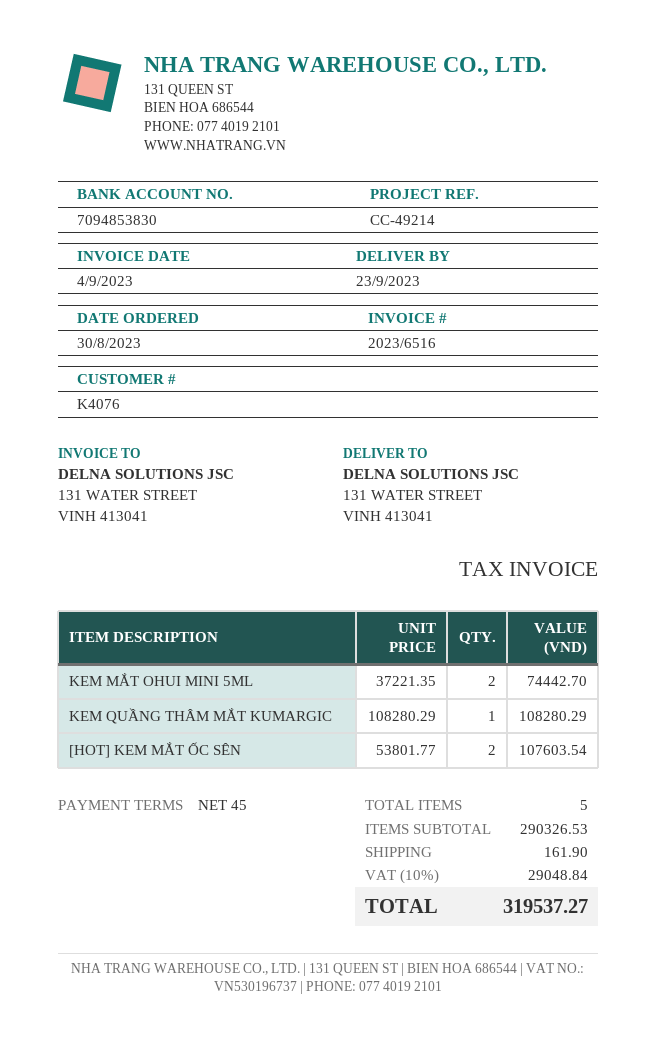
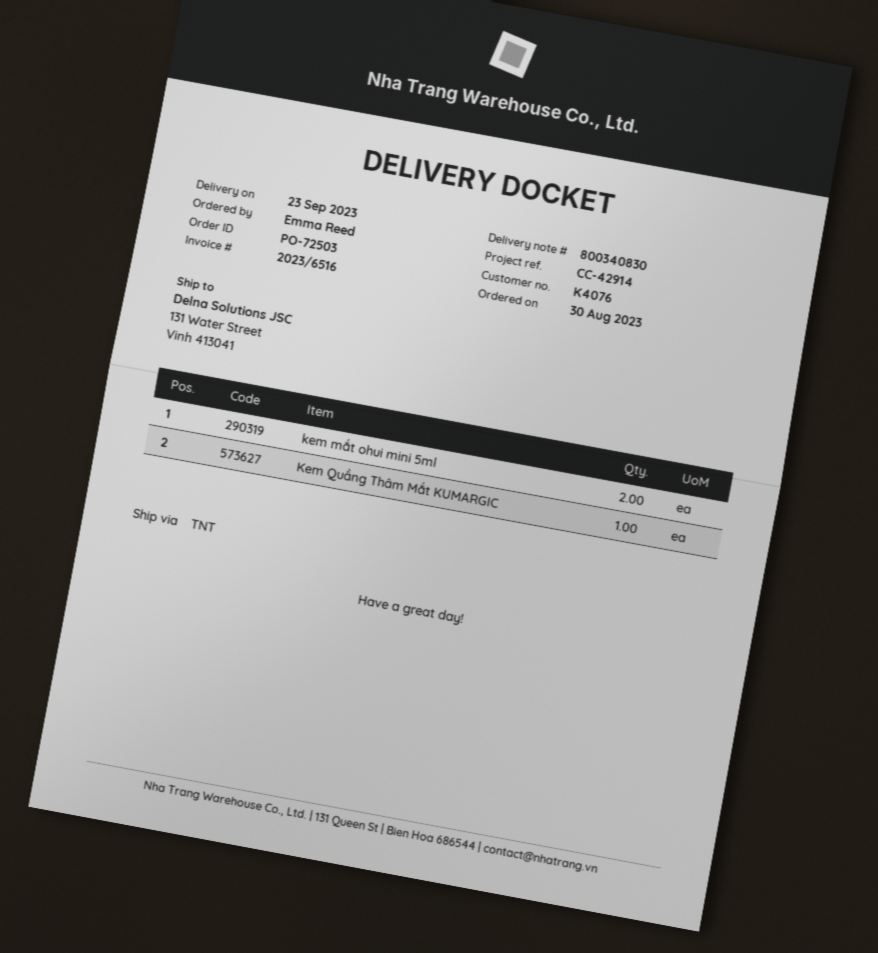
reference: CC-49214 -> CC-42914
[HOT] KEM MẮT ỐC SÊN: 2 -> none

